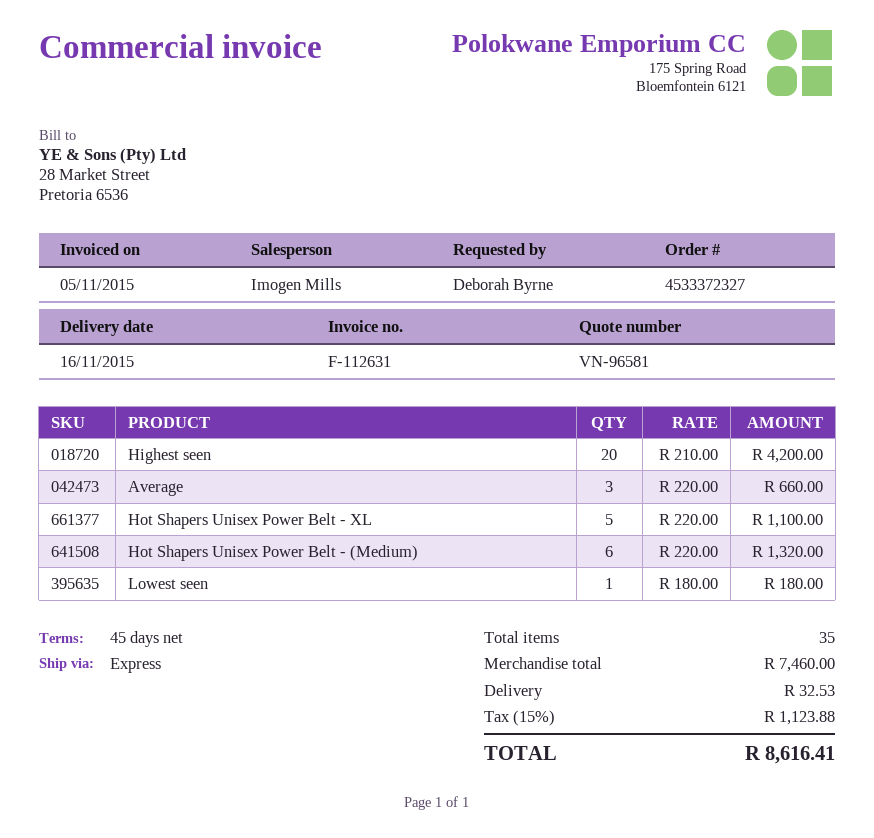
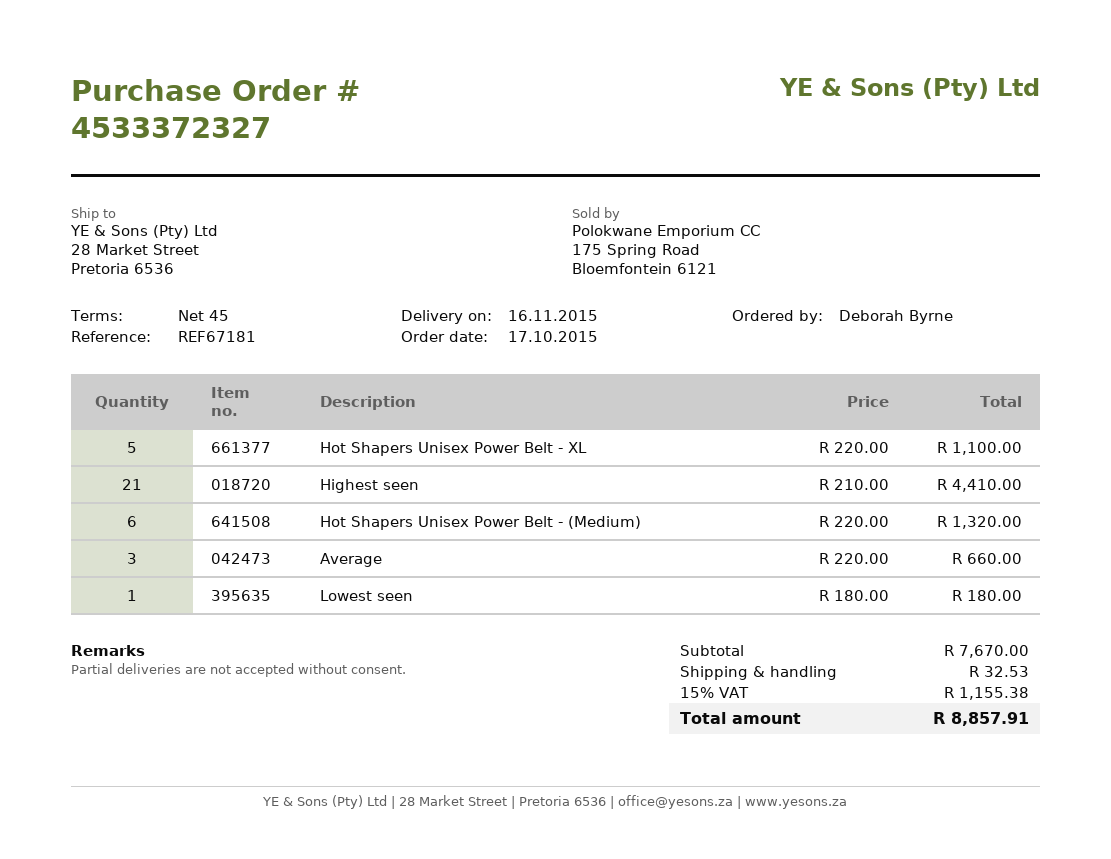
Highest seen: 20 x 210.00 = 4200.00 -> 21 x 210.00 = 4410.00
subtotal: 7460.00 -> 7670.00
tax: 15% = 1123.88 -> 15% = 1155.38
total: 8616.41 -> 8857.91

